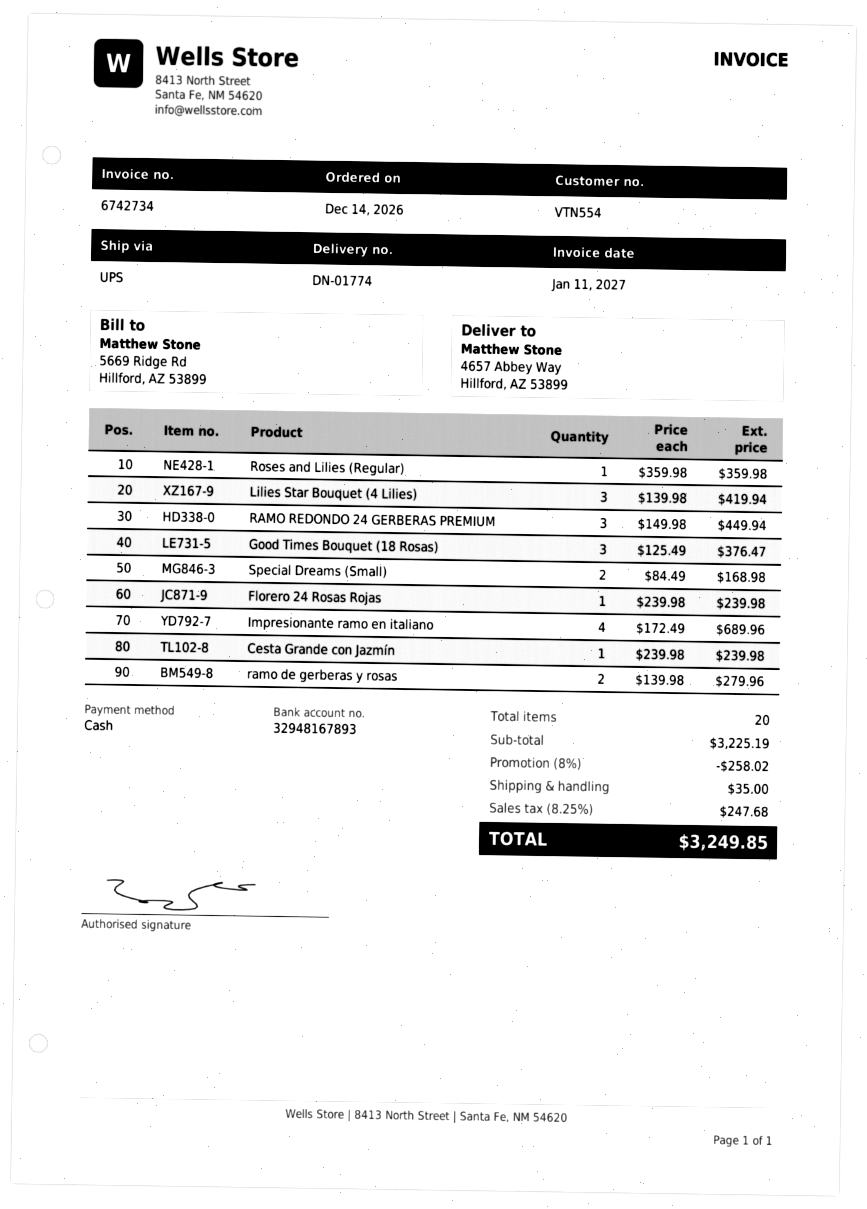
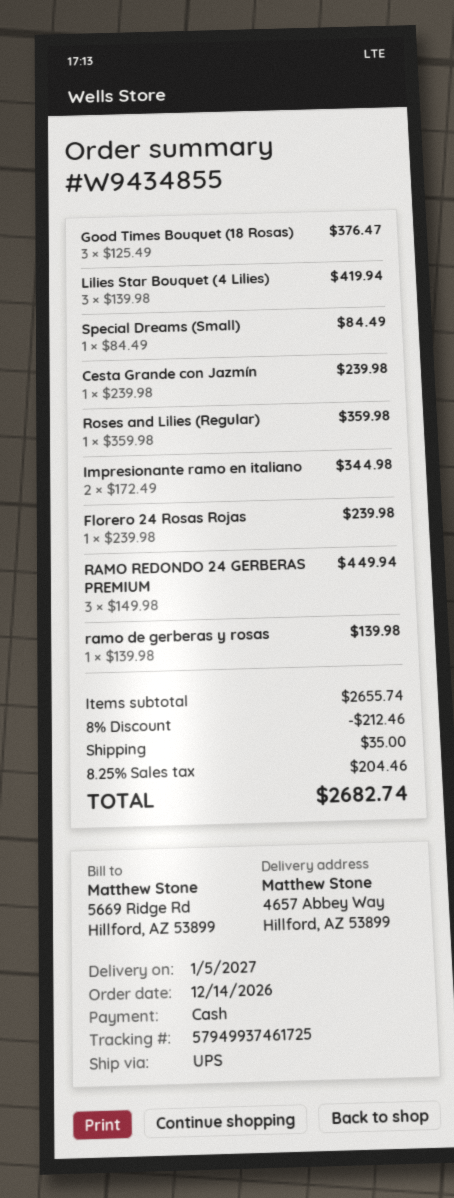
Special Dreams (Small): 2 x 84.49 = 168.98 -> 1 x 84.49 = 84.49
Impresionante ramo en italiano: 4 x 172.49 = 689.96 -> 2 x 172.49 = 344.98
ramo de gerberas y rosas: 2 x 139.98 = 279.96 -> 1 x 139.98 = 139.98
subtotal: 3225.19 -> 2655.74
discount: 8% = 258.02 -> 8% = 212.46
tax: 8.25% = 247.68 -> 8.25% = 204.46
total: 3249.85 -> 2682.74

